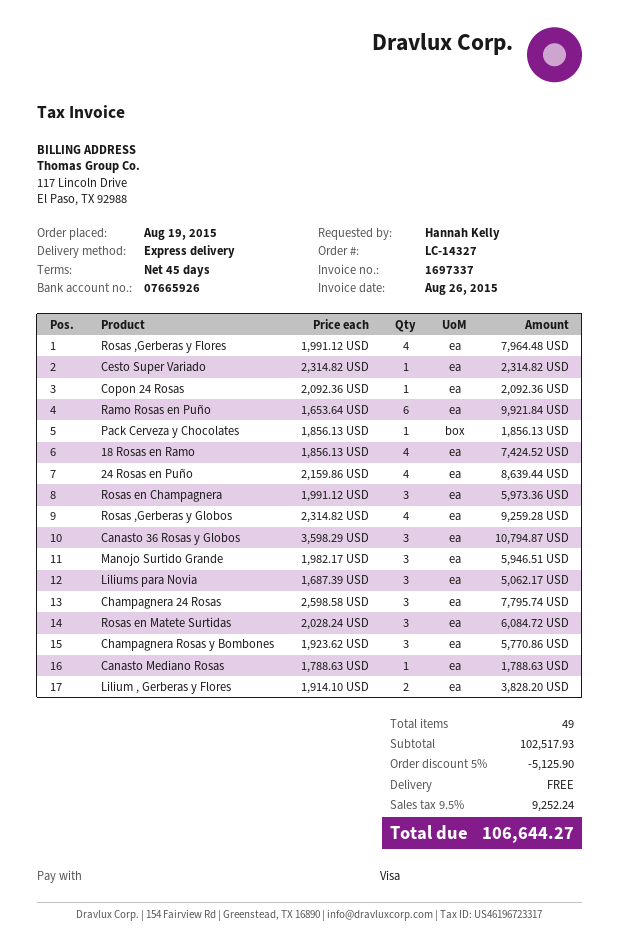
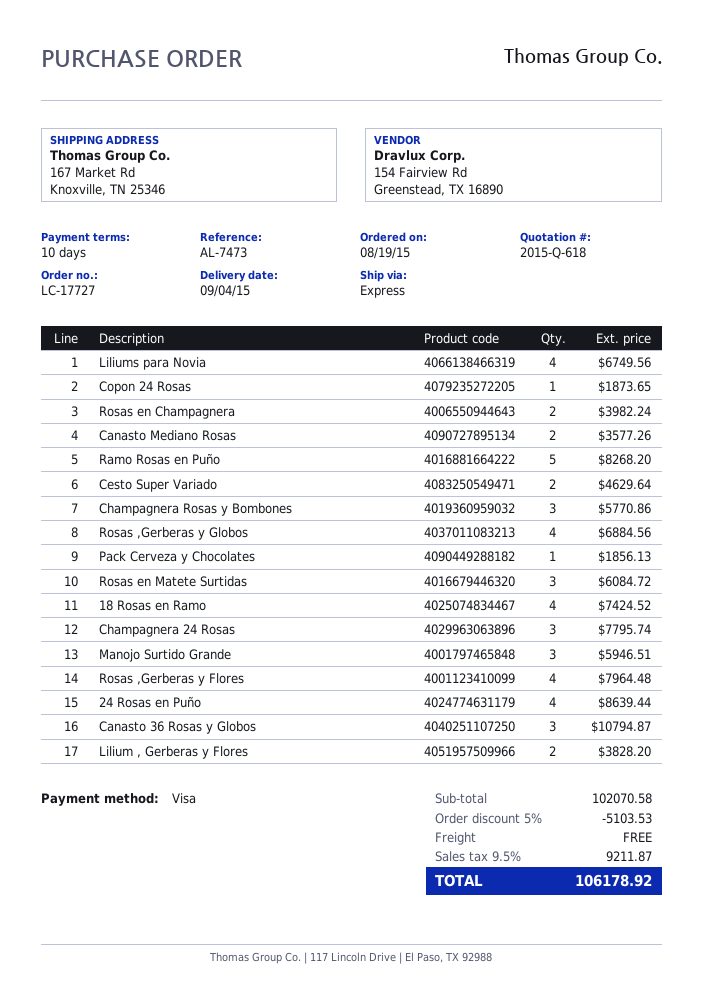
order number: LC-14327 -> LC-17727
payment terms: 45 days -> 10 days
Cesto Super Variado: 1 for 2314.82 -> 2 for 4629.64
Copon 24 Rosas: 1 for 2092.36 -> 1 for 1873.65
Ramo Rosas en Puño: 6 for 9921.84 -> 5 for 8268.20
Rosas en Champagnera: 3 for 5973.36 -> 2 for 3982.24
Rosas ,Gerberas y Globos: 4 for 9259.28 -> 4 for 6884.56
Liliums para Novia: 3 for 5062.17 -> 4 for 6749.56
Canasto Mediano Rosas: 1 for 1788.63 -> 2 for 3577.26
subtotal: 102517.93 -> 102070.58
discount: 5% = 5125.90 -> 5% = 5103.53
tax: 9.5% = 9252.24 -> 9.5% = 9211.87
total: 106644.27 -> 106178.92

